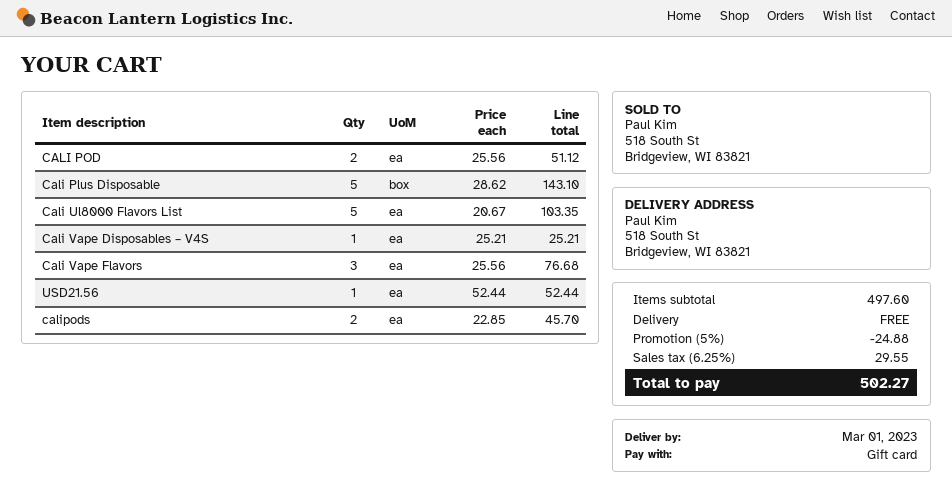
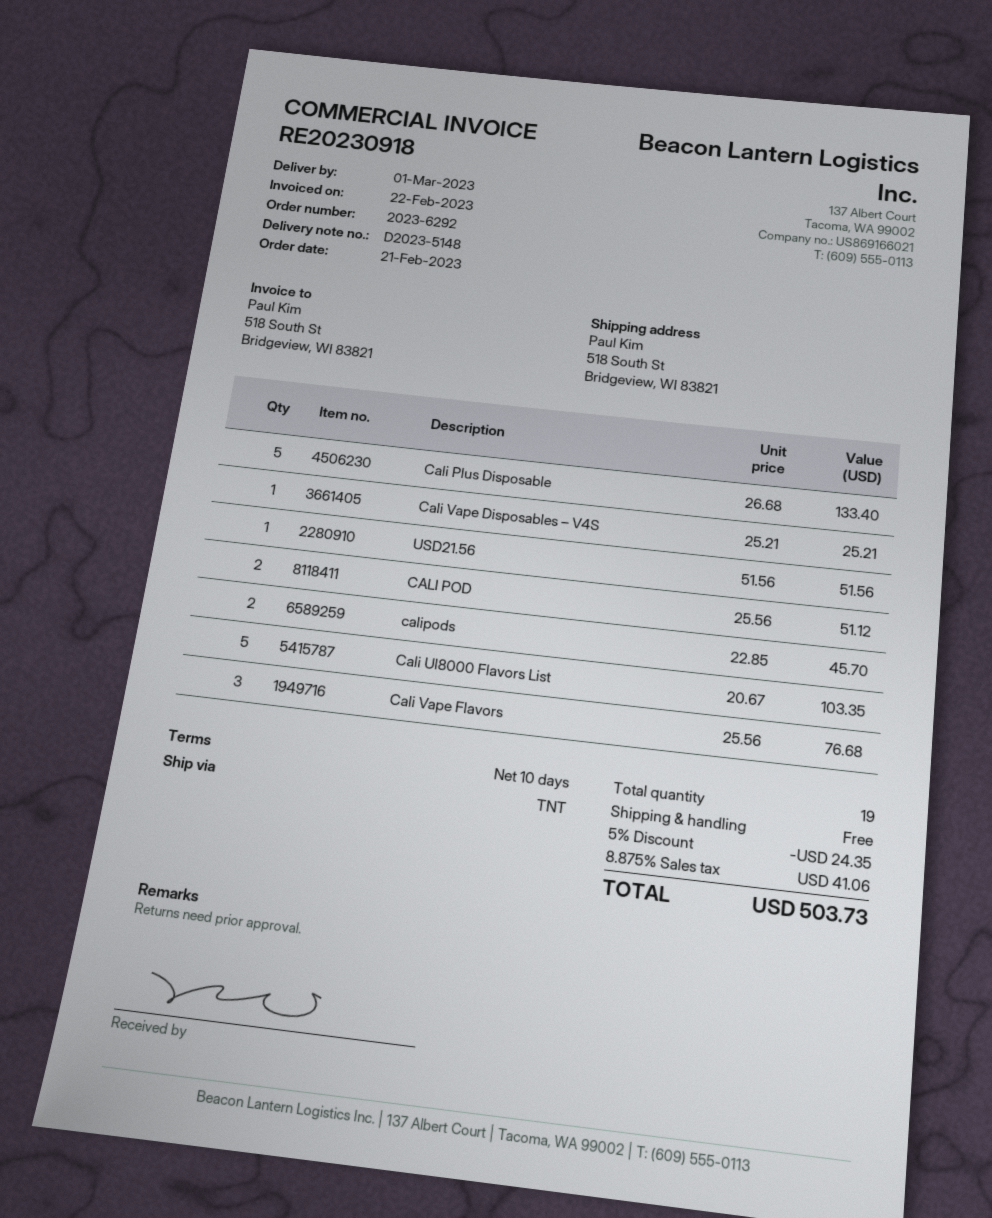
Cali Plus Disposable: 5 x 28.62 = 143.10 -> 5 x 26.68 = 133.40
USD21.56: 1 x 52.44 = 52.44 -> 1 x 51.56 = 51.56
discount: 5% = 24.88 -> 5% = 24.35
tax: 6.25% = 29.55 -> 8.875% = 41.06
total: 502.27 -> 503.73

